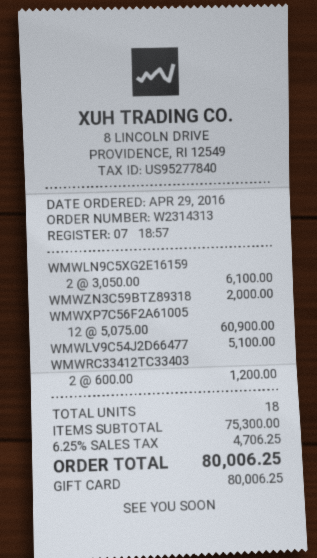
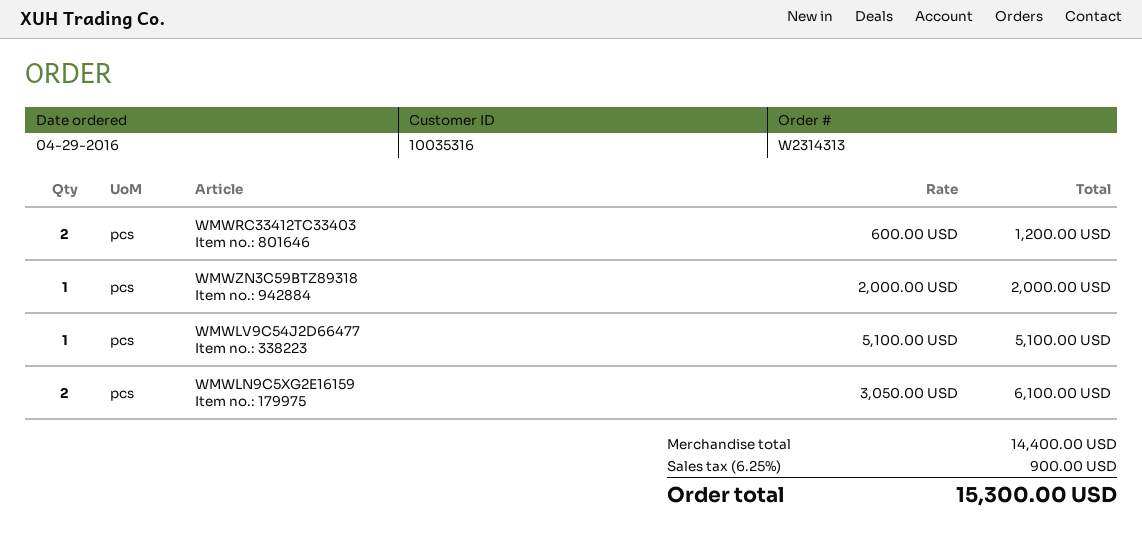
WMWXP7C56F2A61005: 12 x 5075.00 = 60900.00 -> none
subtotal: 75300.00 -> 14400.00
tax: 6.25% = 4706.25 -> 6.25% = 900.00
total: 80006.25 -> 15300.00

